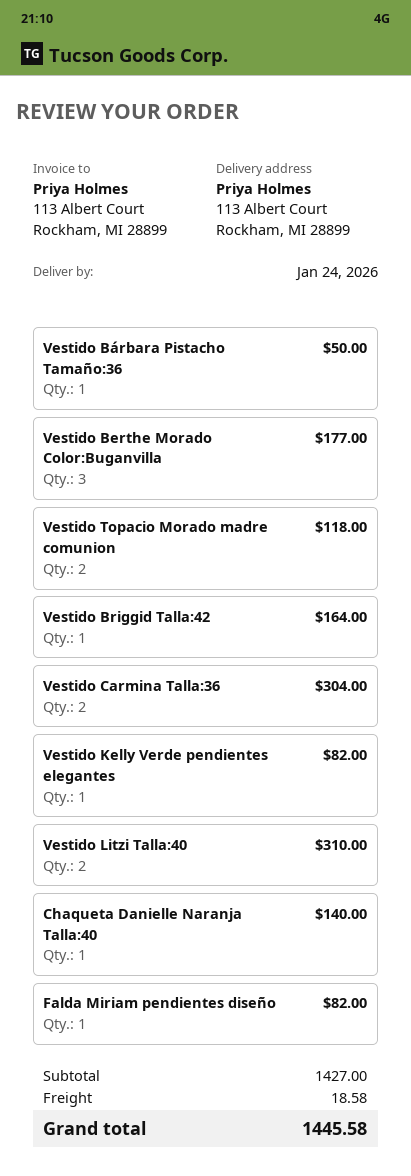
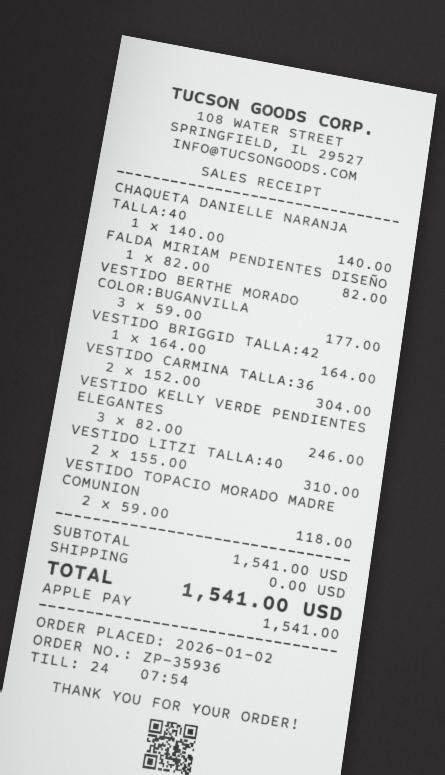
Vestido Bárbara Pistacho Tamaño:36: 1 for 50.00 -> none
Vestido Kelly Verde pendientes elegantes: 1 for 82.00 -> 3 for 246.00
subtotal: 1427.00 -> 1541.00
shipping: 18.58 -> 0.00
total: 1445.58 -> 1541.00

